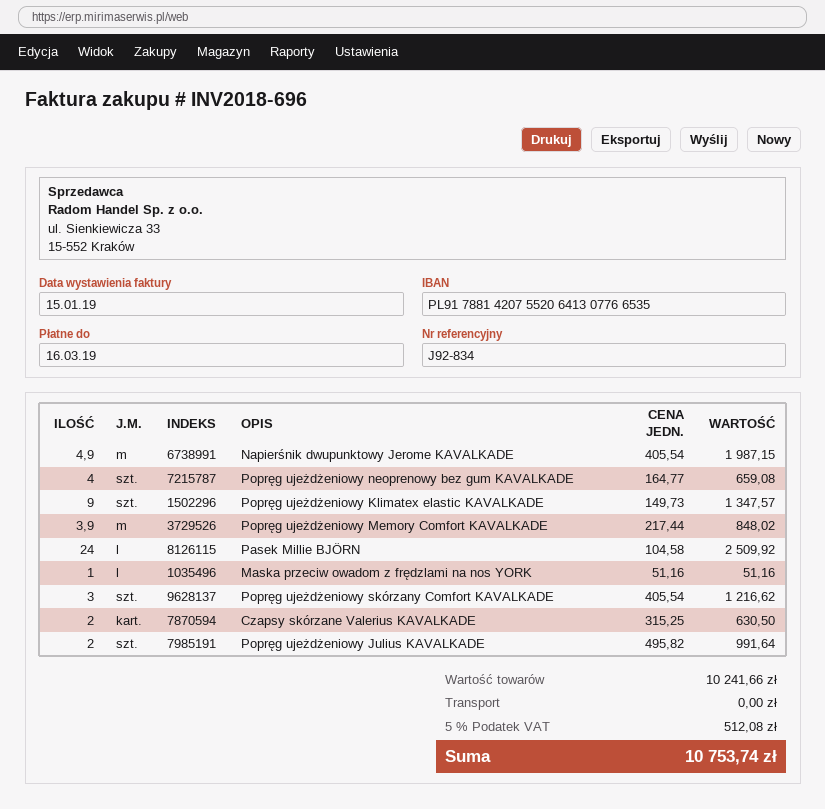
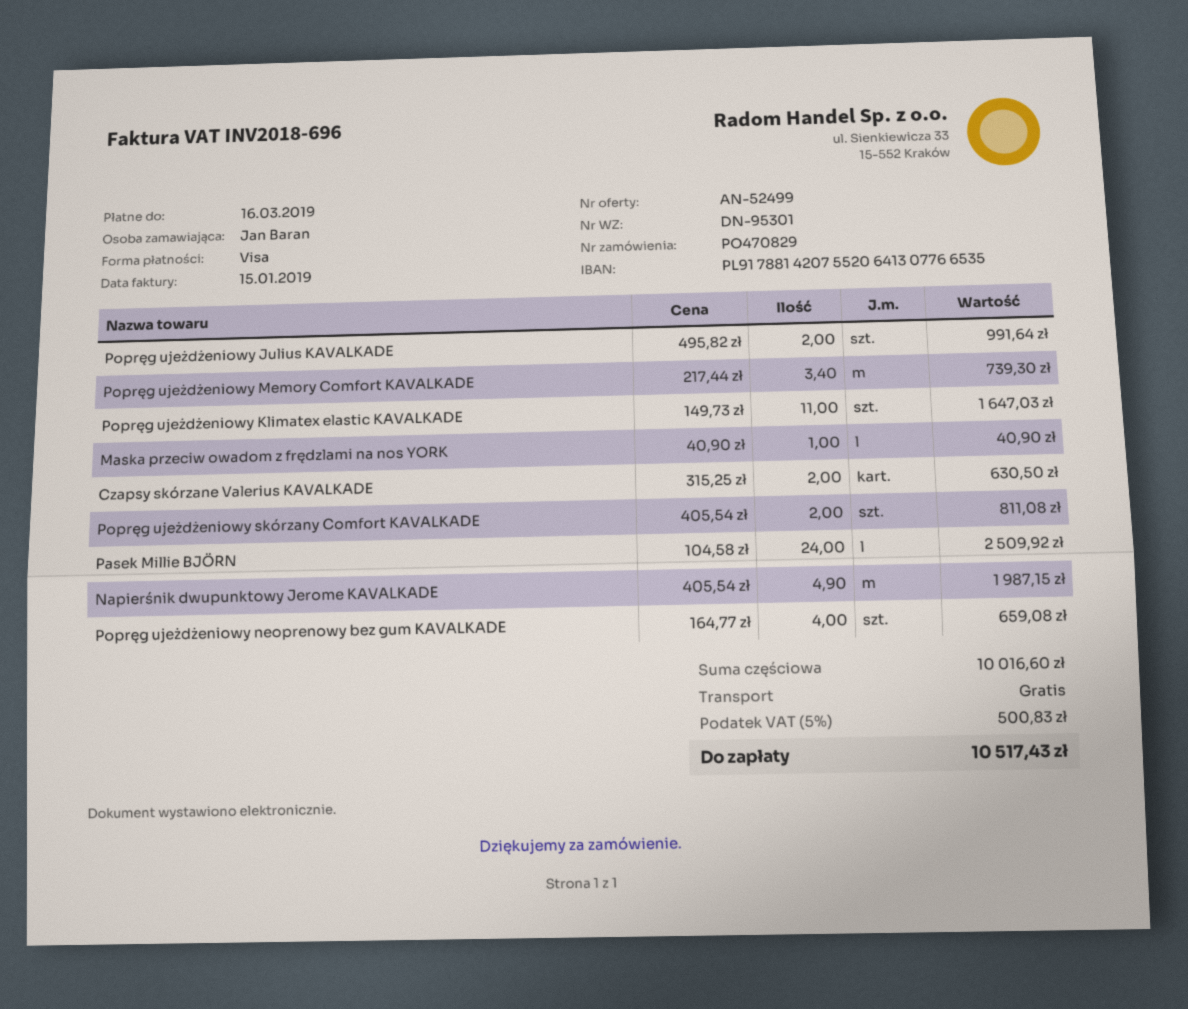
Popręg ujeżdżeniowy Klimatex elastic KAVALKADE: 9 x 149.73 = 1347.57 -> 11 x 149.73 = 1647.03
Popręg ujeżdżeniowy Memory Comfort KAVALKADE: 3.9 x 217.44 = 848.02 -> 3.4 x 217.44 = 739.30
Maska przeciw owadom z frędzlami na nos YORK: 1 x 51.16 = 51.16 -> 1 x 40.90 = 40.90
Popręg ujeżdżeniowy skórzany Comfort KAVALKADE: 3 x 405.54 = 1216.62 -> 2 x 405.54 = 811.08
subtotal: 10241.66 -> 10016.60
tax: 5% = 512.08 -> 5% = 500.83
total: 10753.74 -> 10517.43

